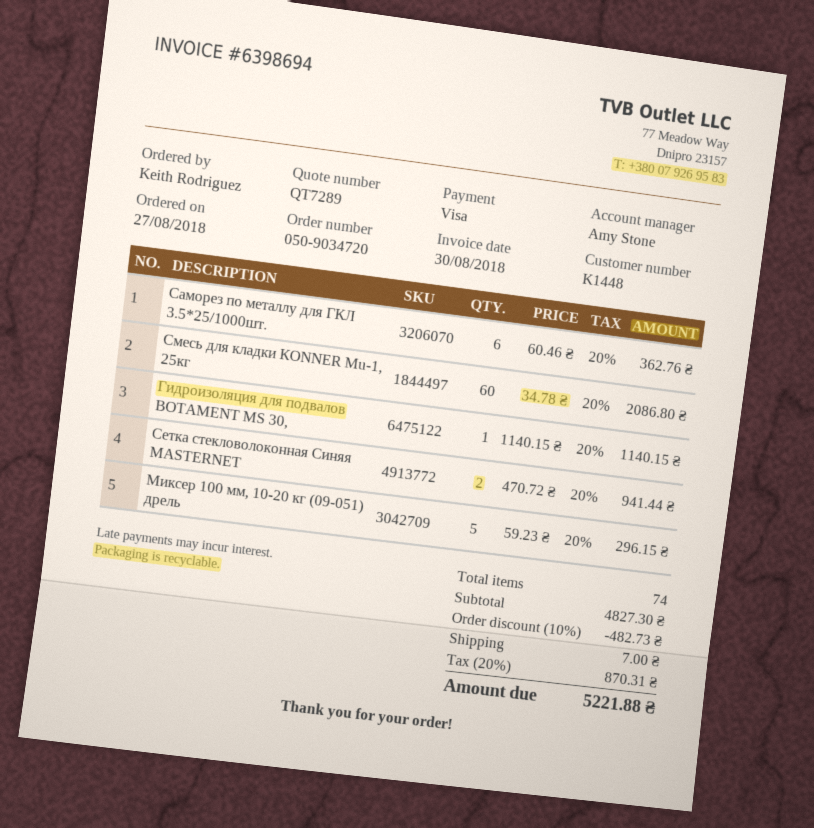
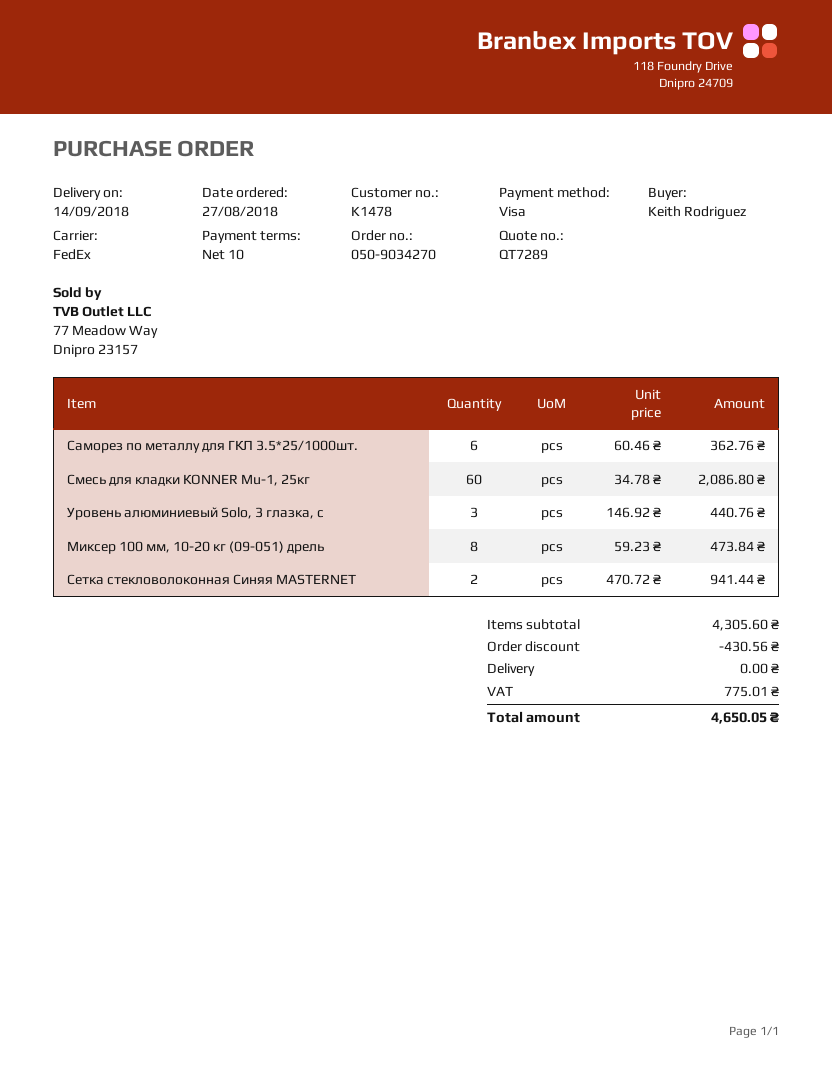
order number: 050-9034720 -> 050-9034270
customer number: K1448 -> K1478
Гидроизоляция для подвалов BOTAMENT MS 30,: 1 x 1140.15 = 1140.15 -> none
Миксер 100 мм, 10-20 кг (09-051) дрель: 5 x 59.23 = 296.15 -> 8 x 59.23 = 473.84
Уровень алюминиевый Solo, 3 глазка, с: none -> 3 x 146.92 = 440.76
subtotal: 4827.30 -> 4305.60
discount: 482.73 -> 430.56
shipping: 7.00 -> 0.00
tax: 870.31 -> 775.01
total: 5221.88 -> 4650.05

